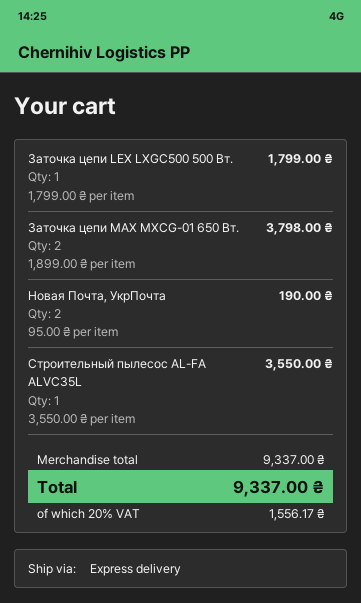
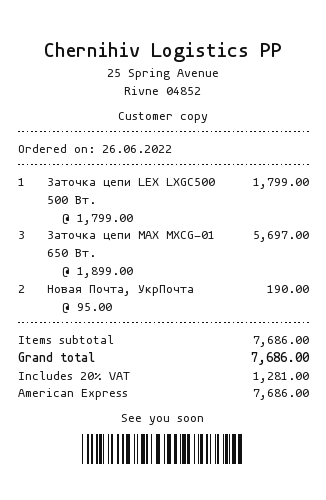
Заточка цепи MAX MXCG-01 650 Вт.: 2 x 1899.00 = 3798.00 -> 3 x 1899.00 = 5697.00
Строительный пылесос AL-FA ALVC35L: 1 x 3550.00 = 3550.00 -> none
subtotal: 9337.00 -> 7686.00
tax: 20% = 1556.17 -> 20% = 1281.00
total: 9337.00 -> 7686.00

